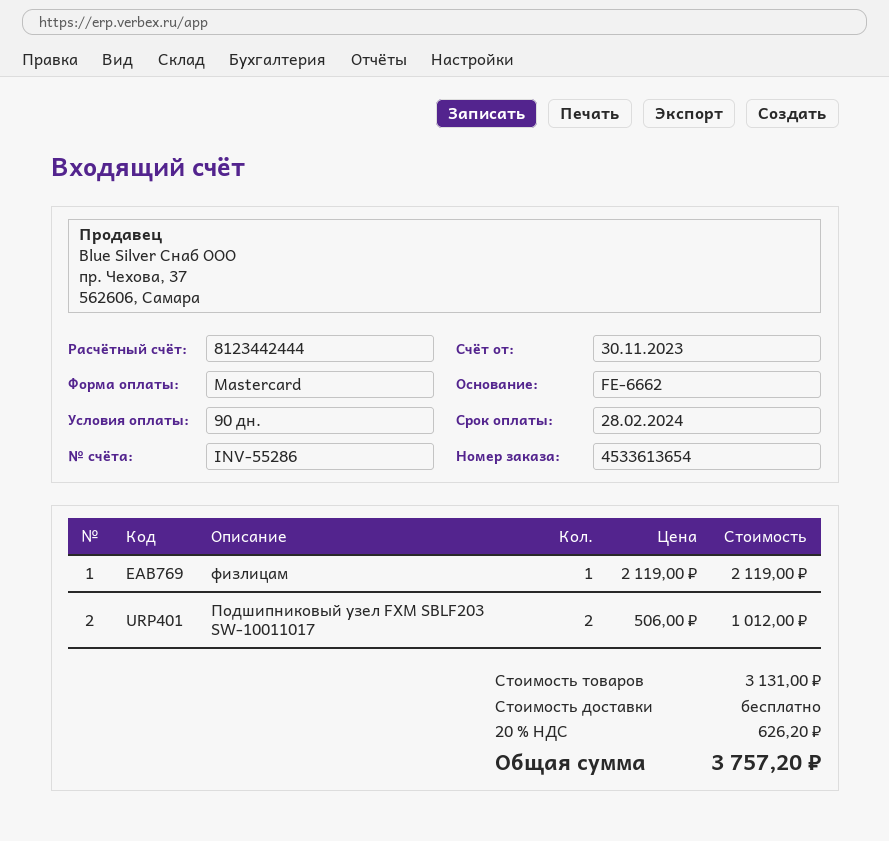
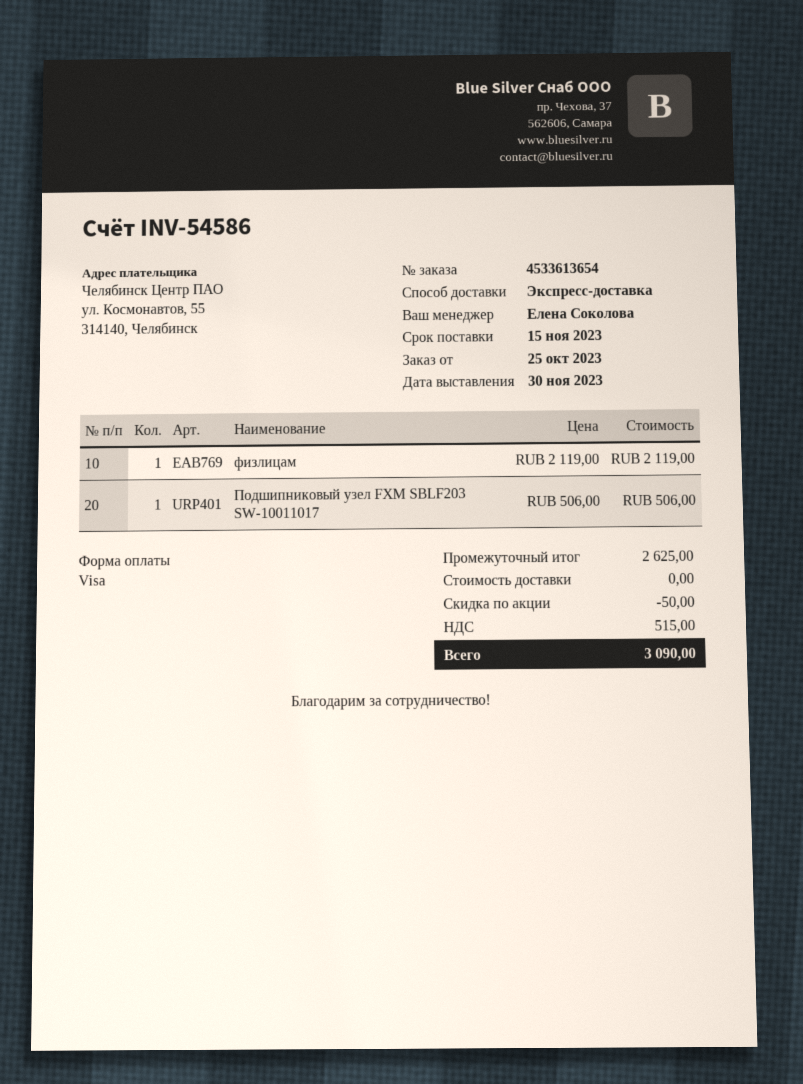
invoice number: INV-55286 -> INV-54586
payment method: Mastercard -> Visa
Подшипниковый узел FXM SBLF203 SW-10011017: 2 x 506.00 = 1012.00 -> 1 x 506.00 = 506.00
subtotal: 3131.00 -> 2625.00
discount: none -> 50.00
tax: 626.20 -> 515.00
total: 3757.20 -> 3090.00

